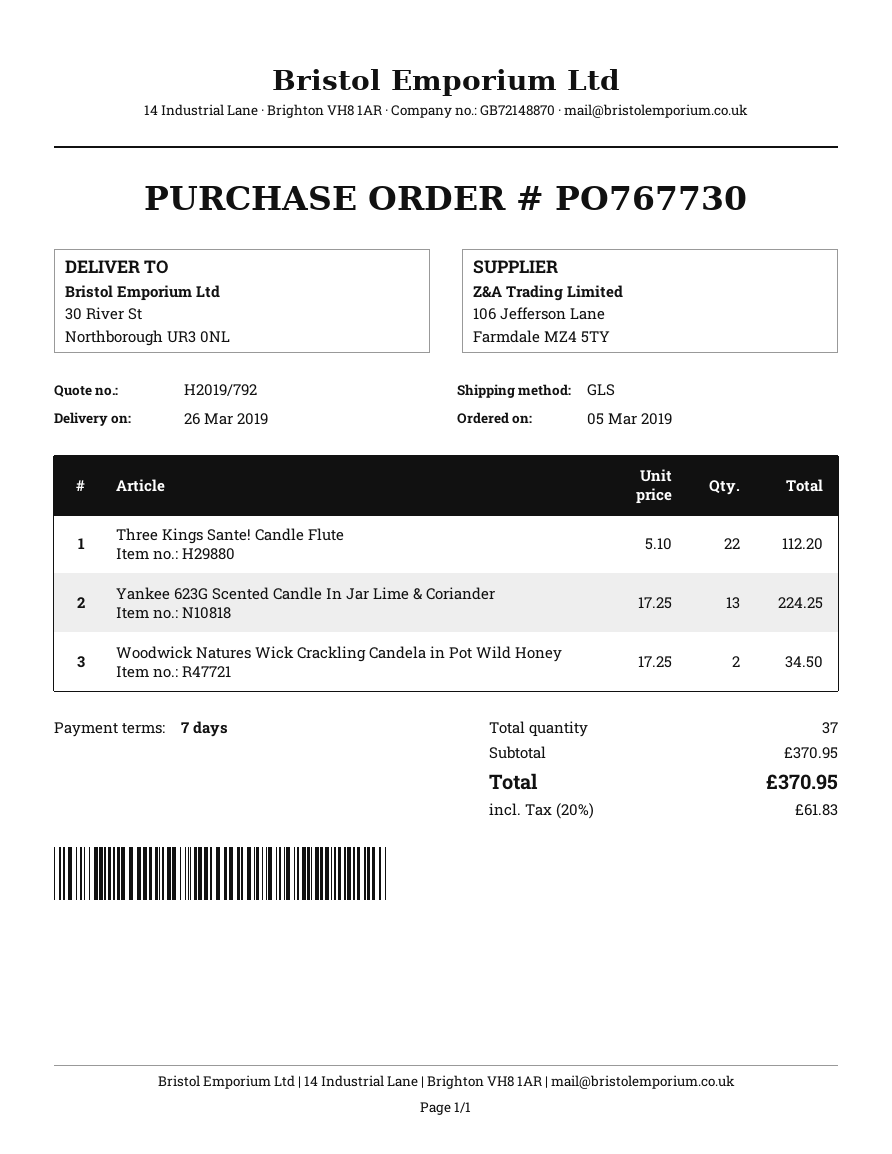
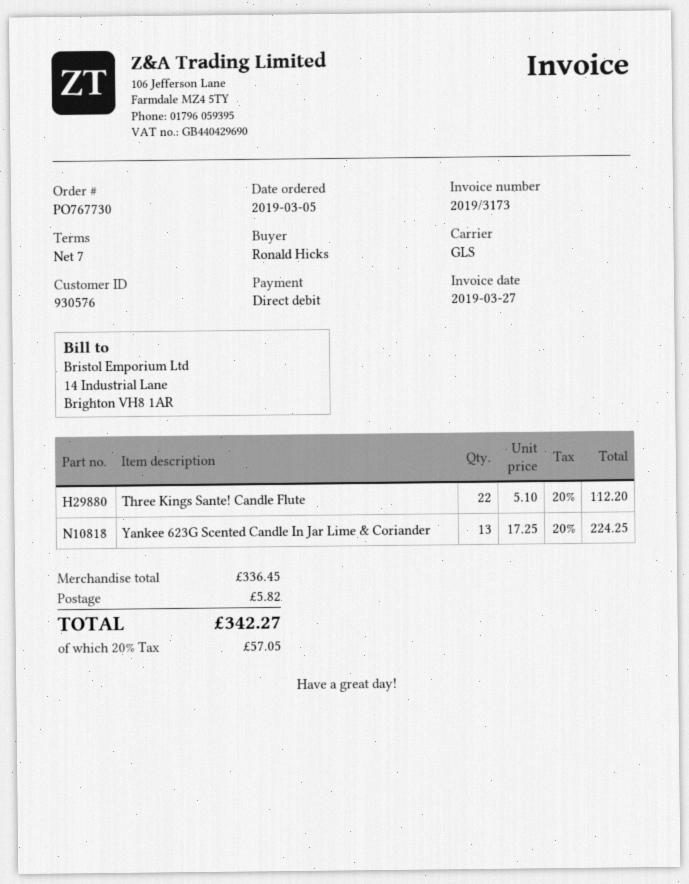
Woodwick Natures Wick Crackling Candela in Pot Wild Honey: 2 x 17.25 = 34.50 -> none
subtotal: 370.95 -> 336.45
shipping: none -> 5.82
tax: 20% = 61.83 -> 20% = 57.05
total: 370.95 -> 342.27

